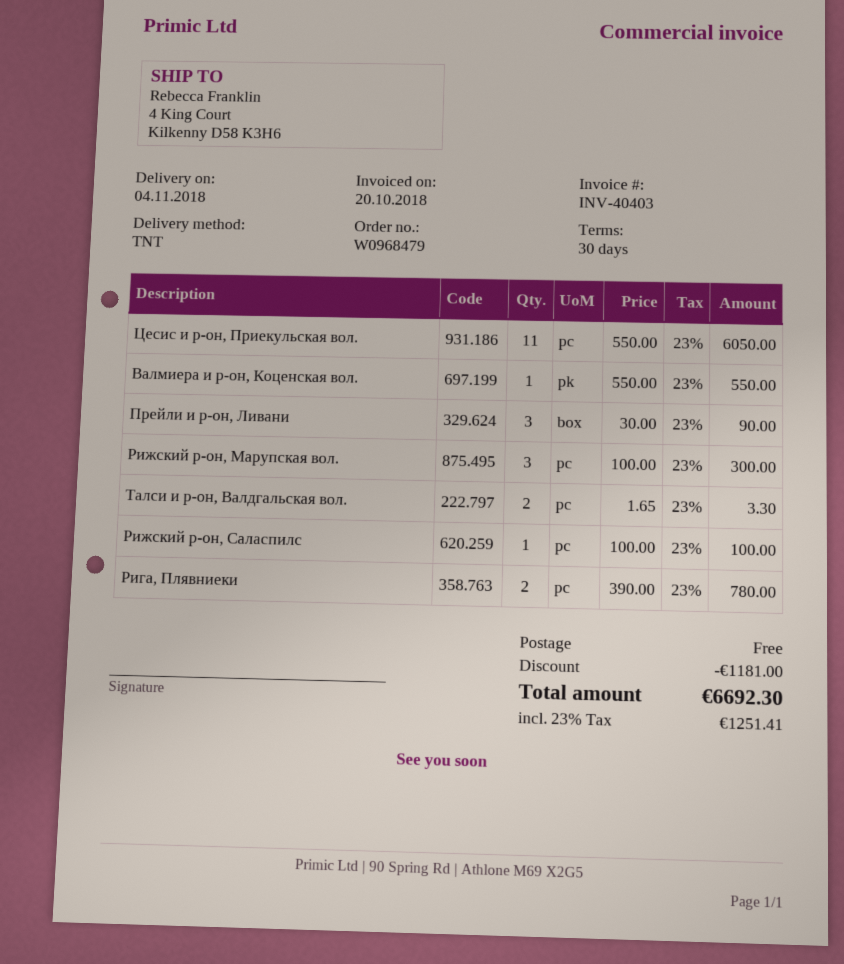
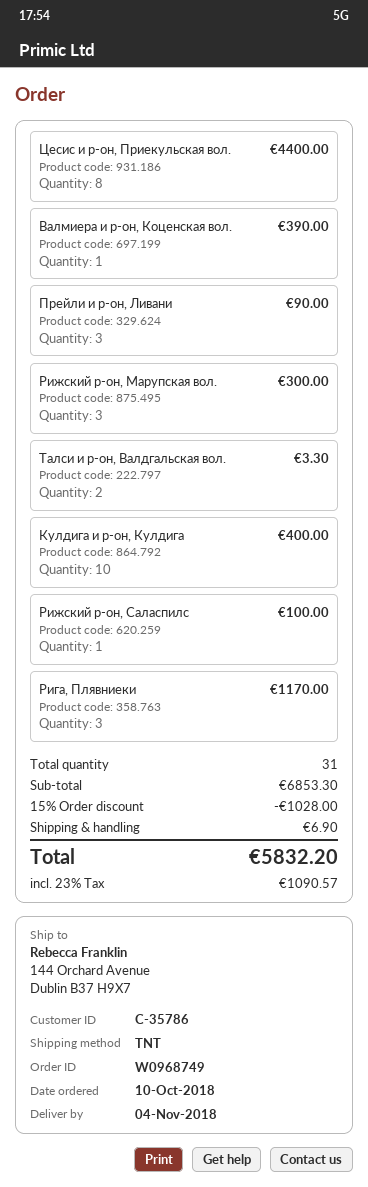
order number: W0968479 -> W0968749
ship to: 4 King Court, Kilkenny D58 K3H6 -> 144 Orchard Avenue, Dublin B37 H9X7
Цесис и р-он, Приекульская вол.: 11 for 6050.00 -> 8 for 4400.00
Валмиера и р-он, Коценская вол.: 1 for 550.00 -> 1 for 390.00
Рига, Плявниеки: 2 for 780.00 -> 3 for 1170.00
Кулдига и р-он, Кулдига: none -> 10 for 400.00
discount: 1181.00 -> 1028.00
shipping: 0.00 -> 6.90
tax: 23% = 1251.41 -> 23% = 1090.57
total: 6692.30 -> 5832.20

